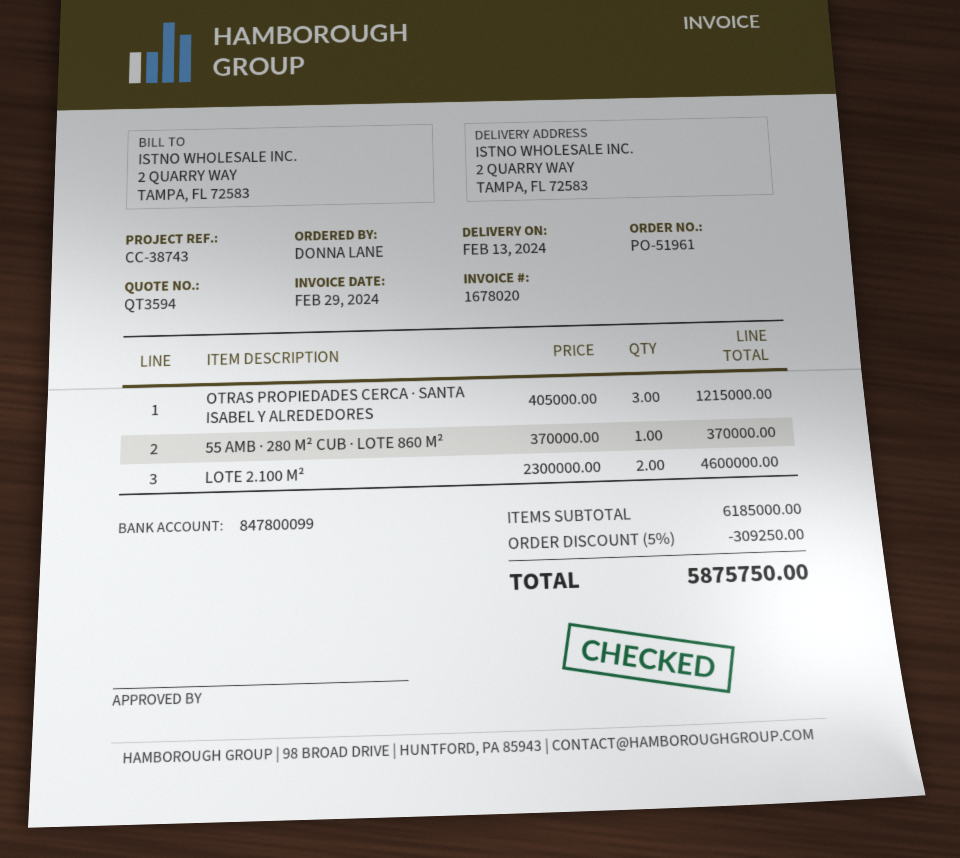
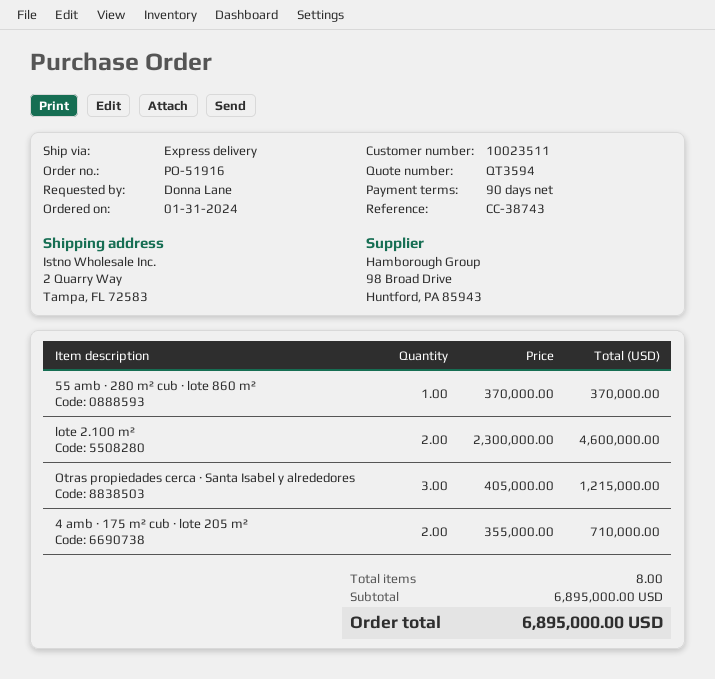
order number: PO-51961 -> PO-51916
4 amb · 175 m² cub · lote 205 m²: none -> 2 x 355000.00 = 710000.00
subtotal: 6185000.00 -> 6895000.00
discount: 5% = 309250.00 -> none
total: 5875750.00 -> 6895000.00

